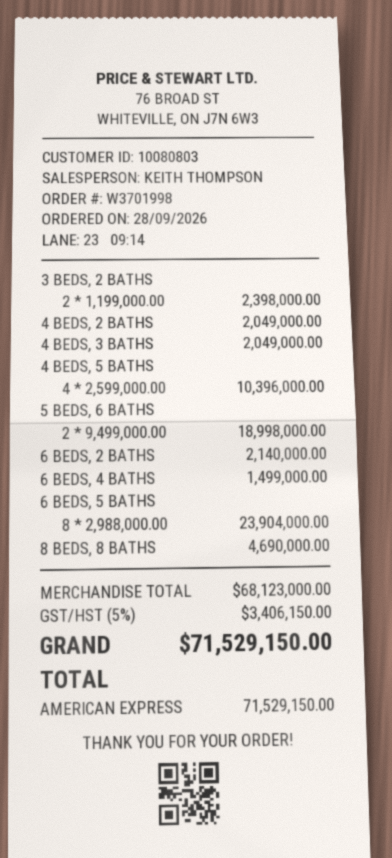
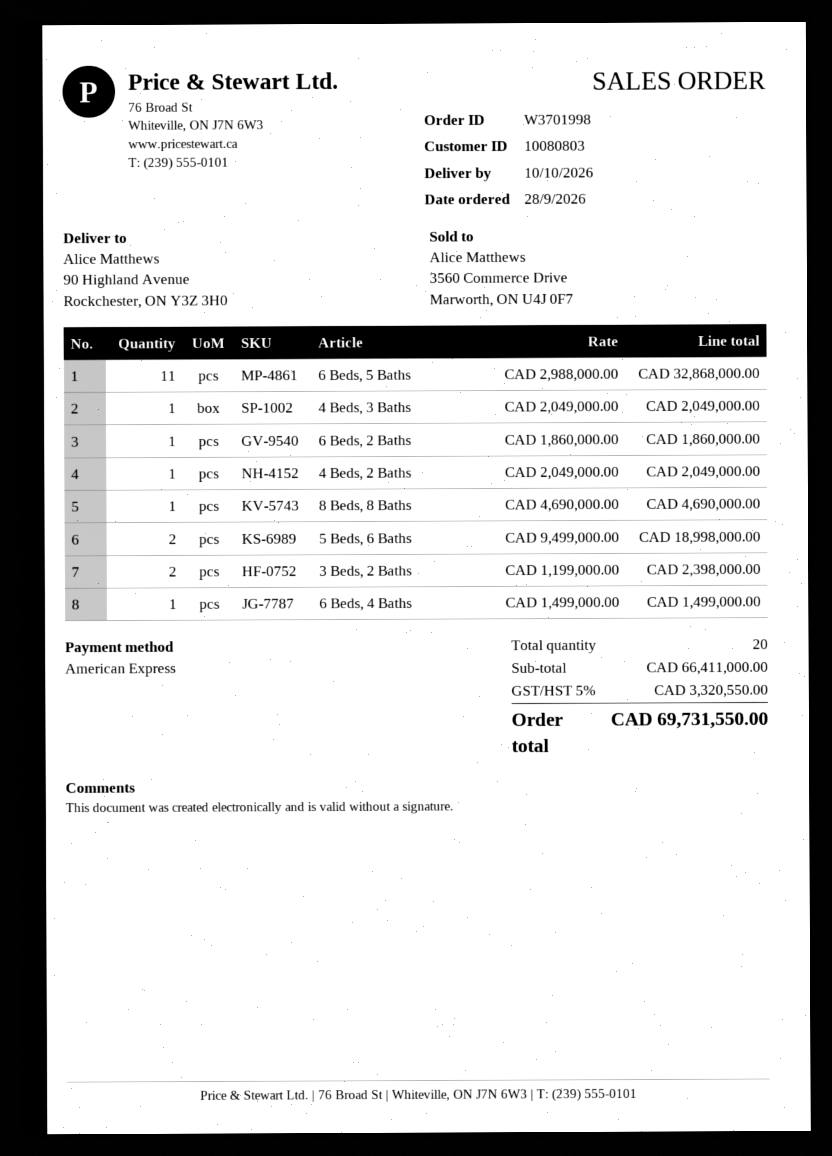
4 BEDS, 5 BATHS: 4 x 2599000.00 = 10396000.00 -> none
6 BEDS, 2 BATHS: 1 x 2140000.00 = 2140000.00 -> 1 x 1860000.00 = 1860000.00
6 BEDS, 5 BATHS: 8 x 2988000.00 = 23904000.00 -> 11 x 2988000.00 = 32868000.00
subtotal: 68123000.00 -> 66411000.00
tax: 5% = 3406150.00 -> 5% = 3320550.00
total: 71529150.00 -> 69731550.00

